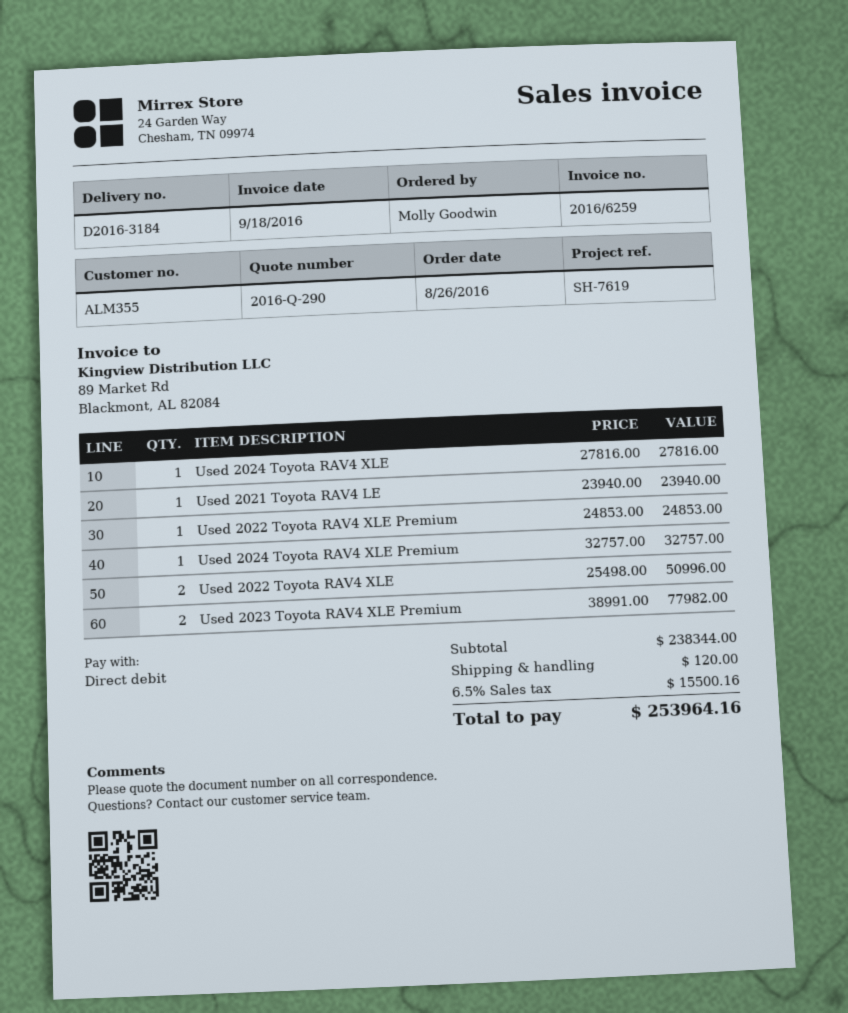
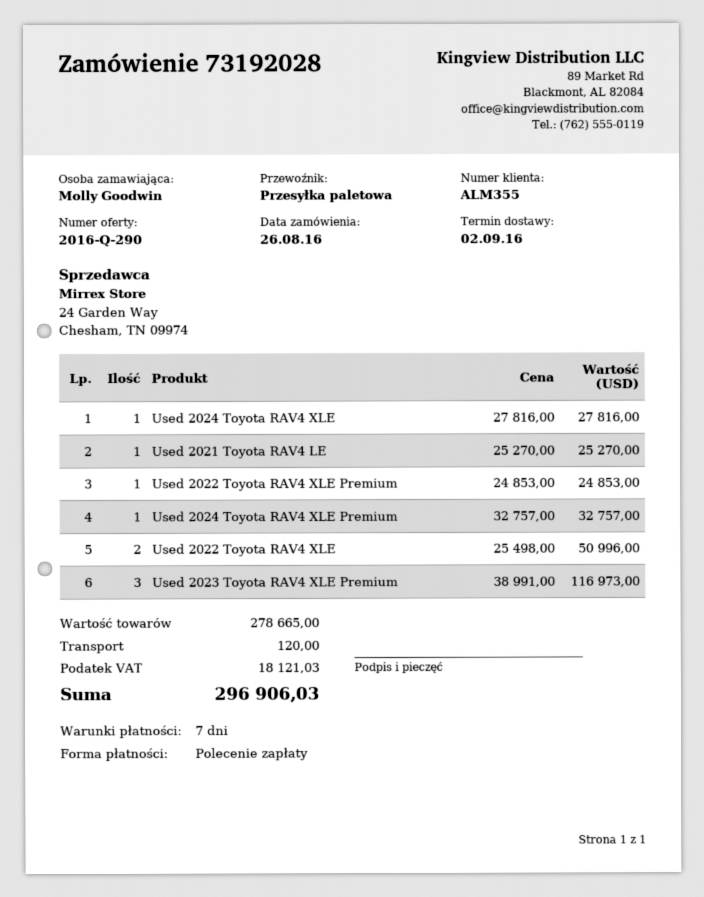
Used 2021 Toyota RAV4 LE: 1 x 23940.00 = 23940.00 -> 1 x 25270.00 = 25270.00
Used 2023 Toyota RAV4 XLE Premium: 2 x 38991.00 = 77982.00 -> 3 x 38991.00 = 116973.00
subtotal: 238344.00 -> 278665.00
tax: 15500.16 -> 18121.03
total: 253964.16 -> 296906.03

